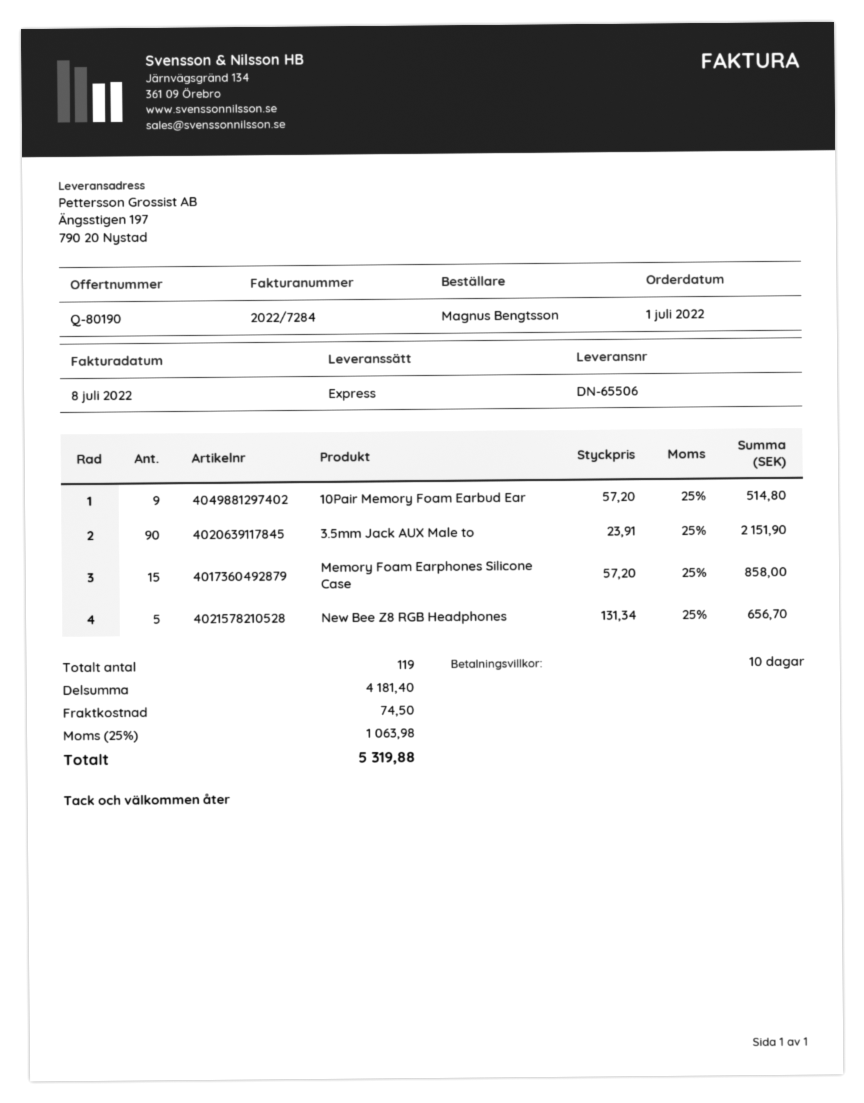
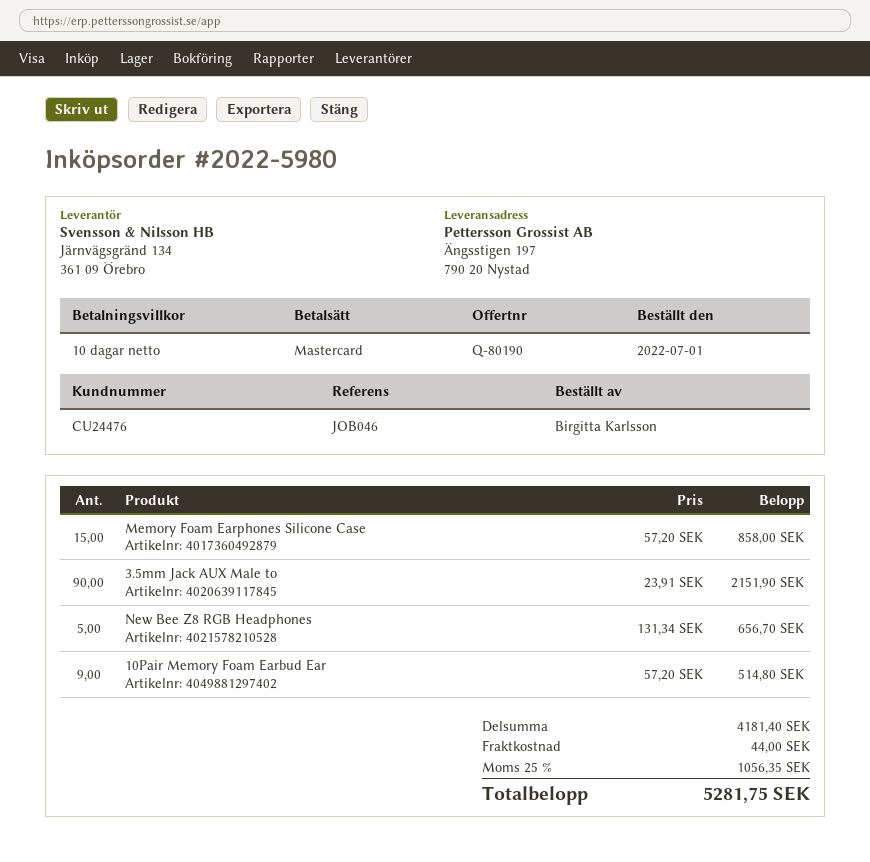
ordered by: Magnus Bengtsson -> Birgitta Karlsson
shipping: 74.50 -> 44.00
tax: 25% = 1063.98 -> 25% = 1056.35
total: 5319.88 -> 5281.75

